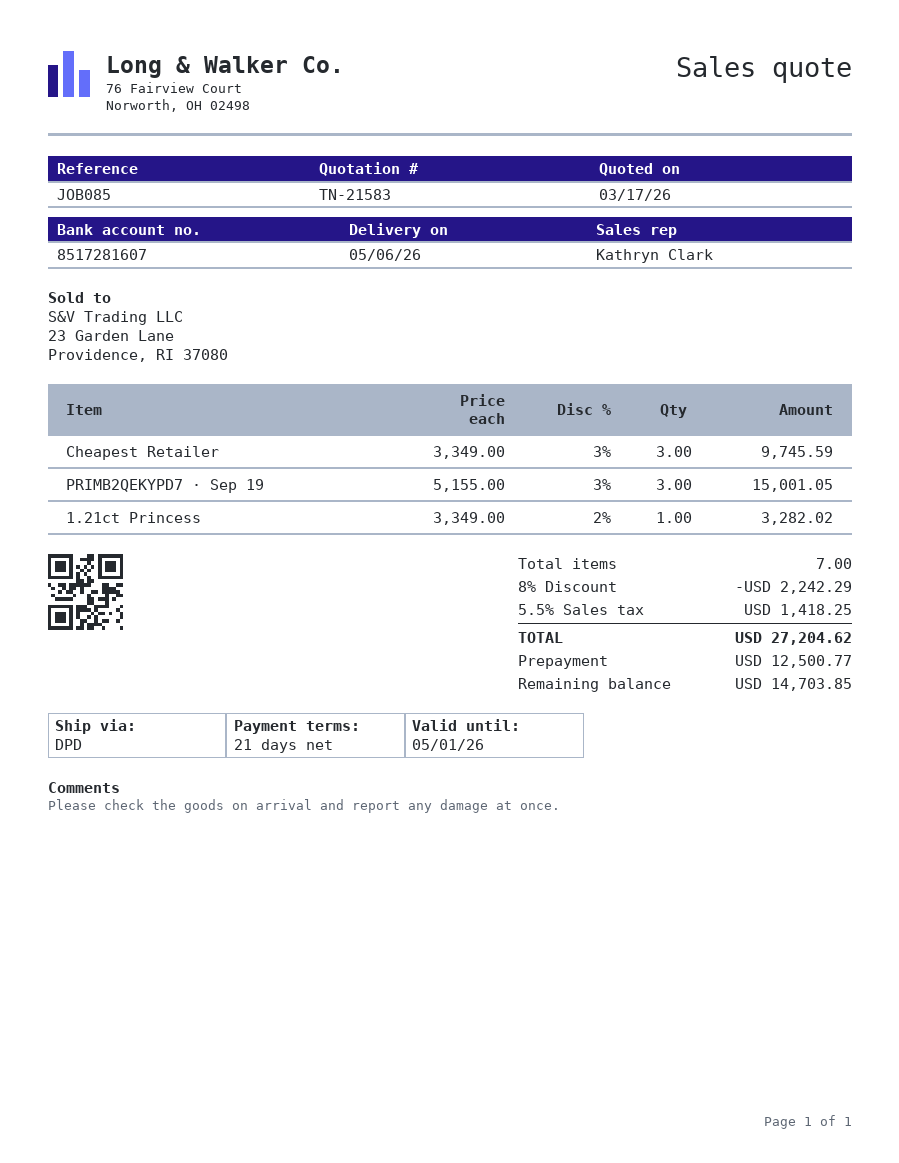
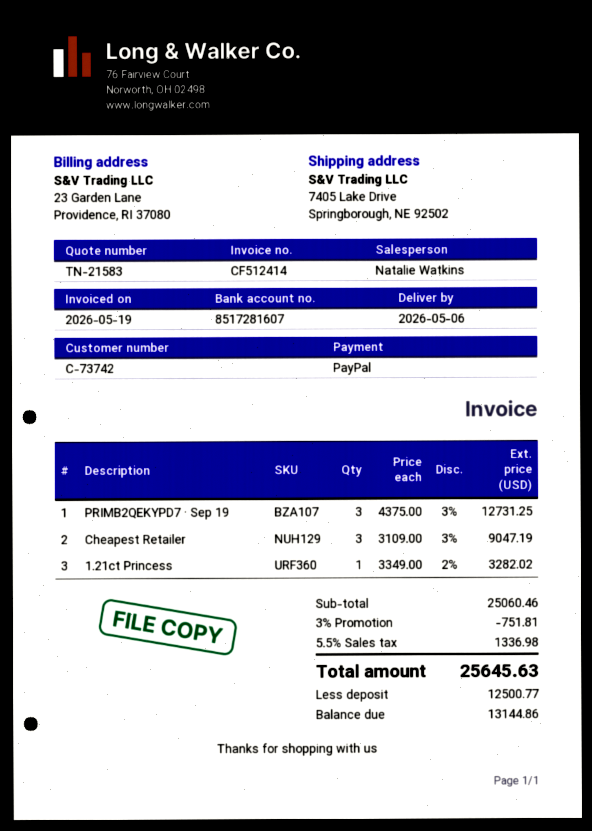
sales rep: Kathryn Clark -> Natalie Watkins
Cheapest Retailer: 3 x 3349.00 - 3% = 9745.59 -> 3 x 3109.00 - 3% = 9047.19
PRIMB2QEKYPD7 · Sep 19: 3 x 5155.00 - 3% = 15001.05 -> 3 x 4375.00 - 3% = 12731.25
discount: 8% = 2242.29 -> 3% = 751.81
tax: 5.5% = 1418.25 -> 5.5% = 1336.98
total: 27204.62 -> 25645.63
balance: 14703.85 -> 13144.86

